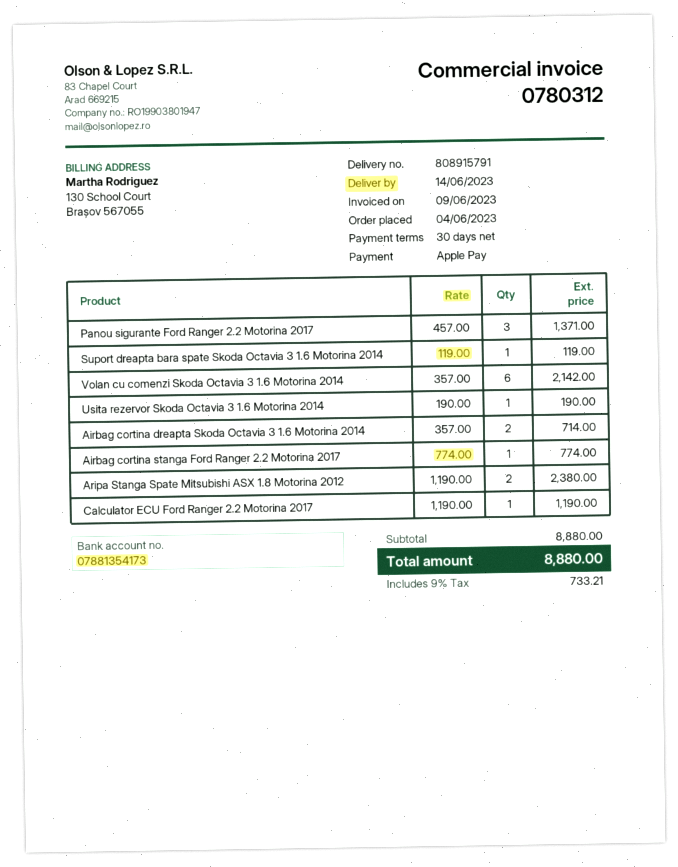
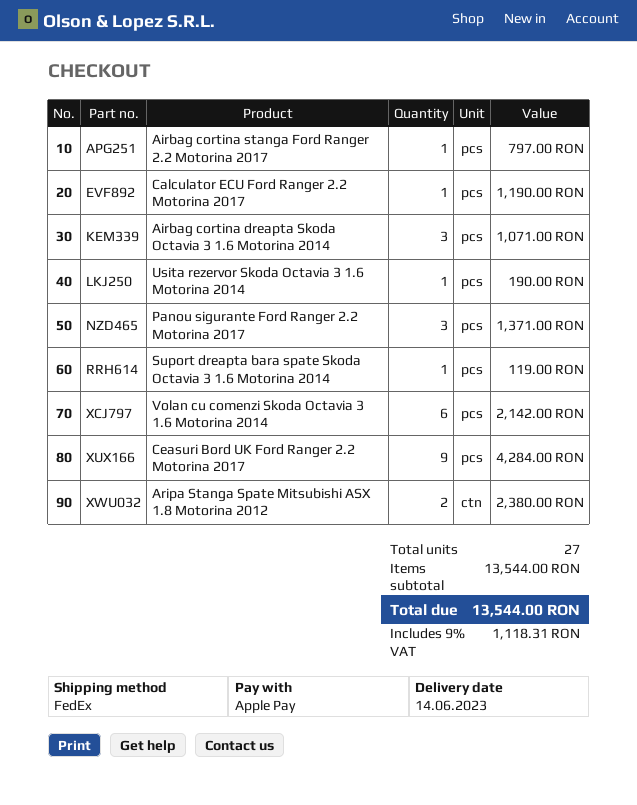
Airbag cortina dreapta Skoda Octavia 3 1.6 Motorina 2014: 2 for 714.00 -> 3 for 1071.00
Airbag cortina stanga Ford Ranger 2.2 Motorina 2017: 1 for 774.00 -> 1 for 797.00
Ceasuri Bord UK Ford Ranger 2.2 Motorina 2017: none -> 9 for 4284.00
subtotal: 8880.00 -> 13544.00
tax: 9% = 733.21 -> 9% = 1118.31
total: 8880.00 -> 13544.00

